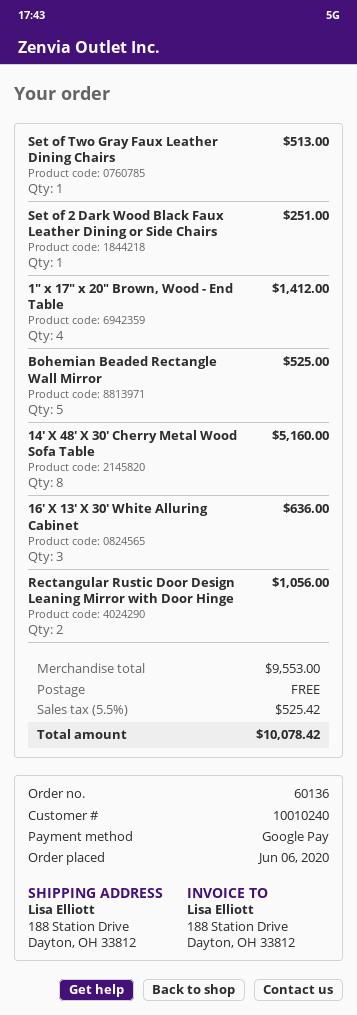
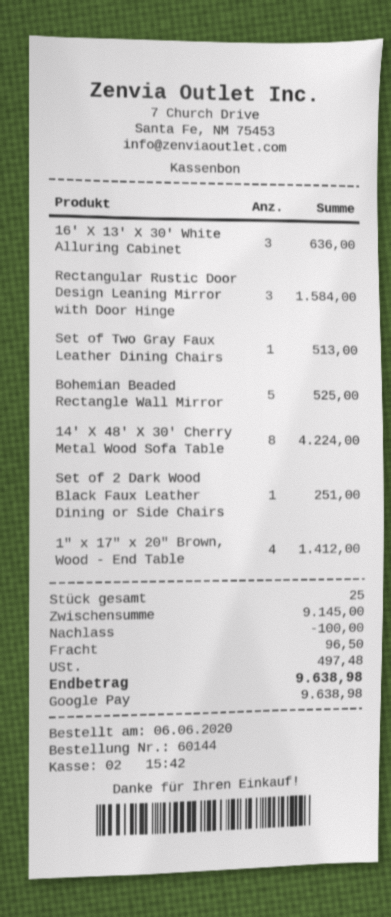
order number: 60136 -> 60144
14' X 48' X 30' Cherry Metal Wood Sofa Table: 8 for 5160.00 -> 8 for 4224.00
Rectangular Rustic Door Design Leaning Mirror with Door Hinge: 2 for 1056.00 -> 3 for 1584.00
subtotal: 9553.00 -> 9145.00
discount: none -> 100.00
shipping: 0.00 -> 96.50
tax: 525.42 -> 497.48
total: 10078.42 -> 9638.98

